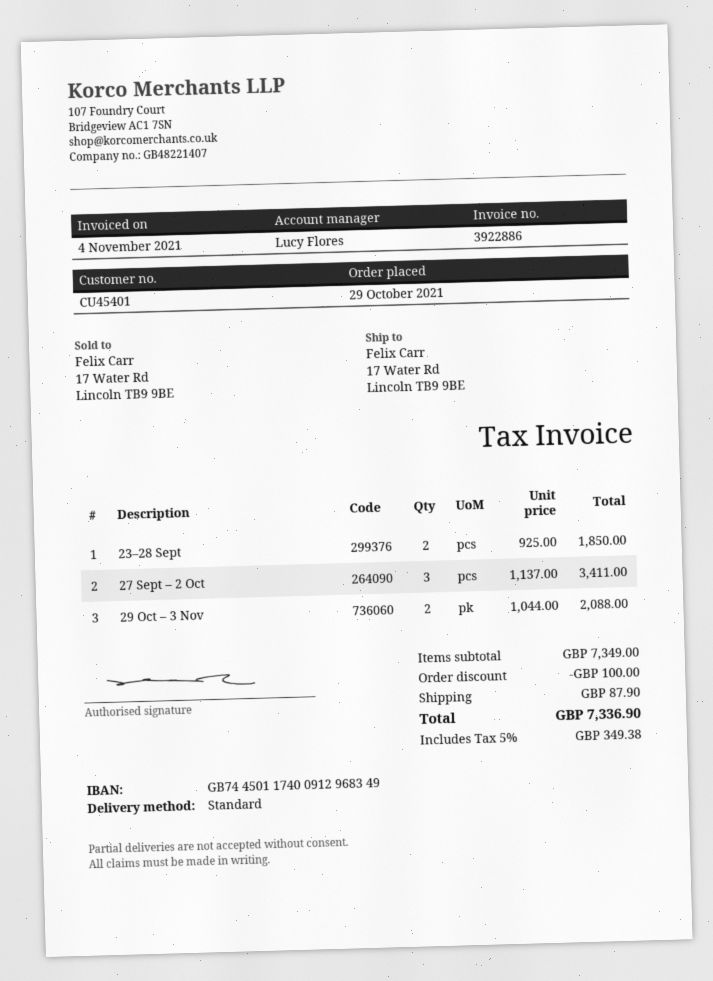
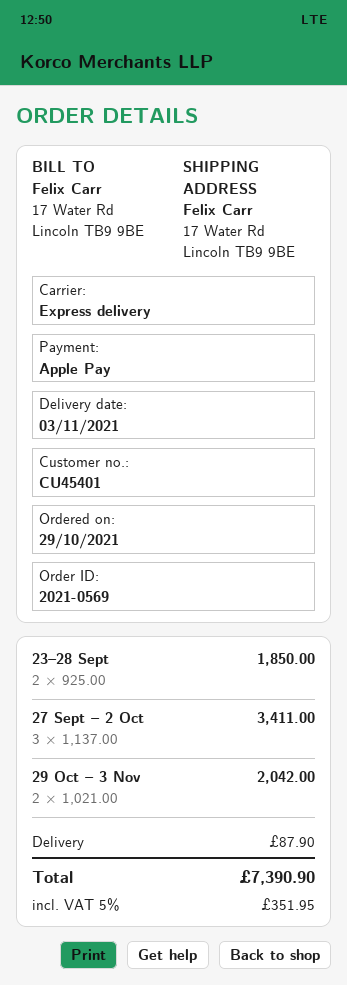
shipping method: standard -> express
29 Oct – 3 Nov: 2 x 1044.00 = 2088.00 -> 2 x 1021.00 = 2042.00
discount: 100.00 -> none
tax: 5% = 349.38 -> 5% = 351.95
total: 7336.90 -> 7390.90

